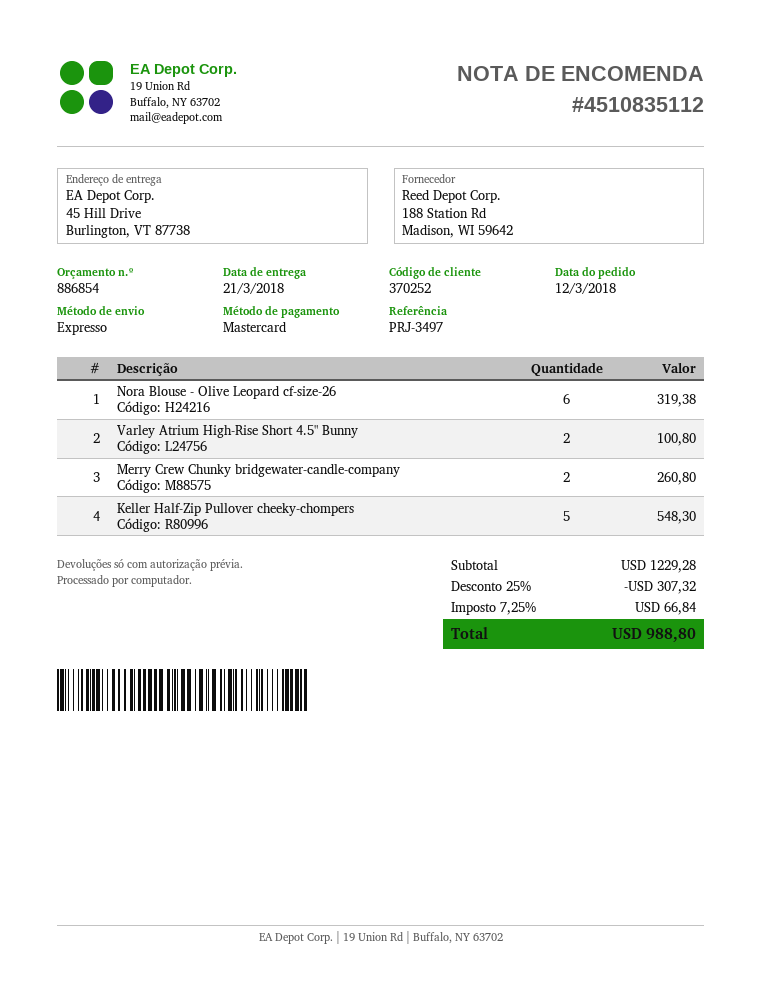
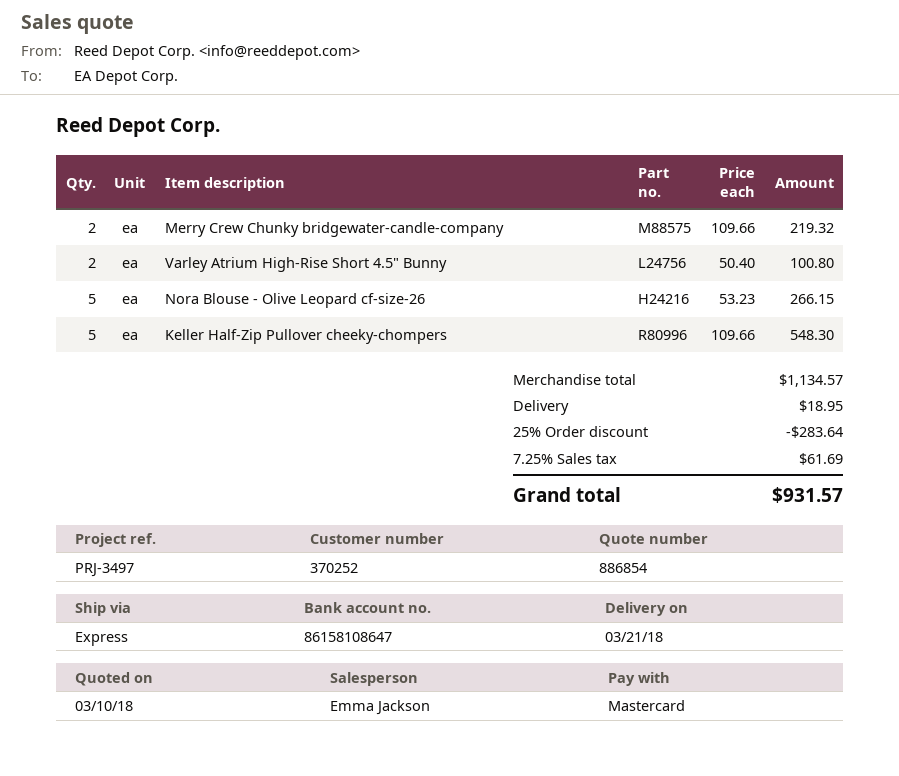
Nora Blouse - Olive Leopard cf-size-26: 6 for 319.38 -> 5 for 266.15
Merry Crew Chunky bridgewater-candle-company: 2 for 260.80 -> 2 for 219.32
subtotal: 1229.28 -> 1134.57
discount: 25% = 307.32 -> 25% = 283.64
shipping: none -> 18.95
tax: 7.25% = 66.84 -> 7.25% = 61.69
total: 988.80 -> 931.57

